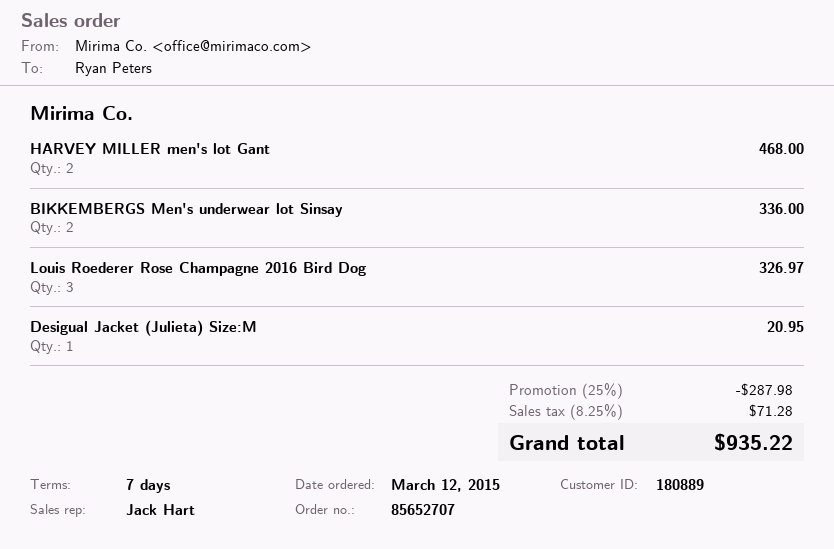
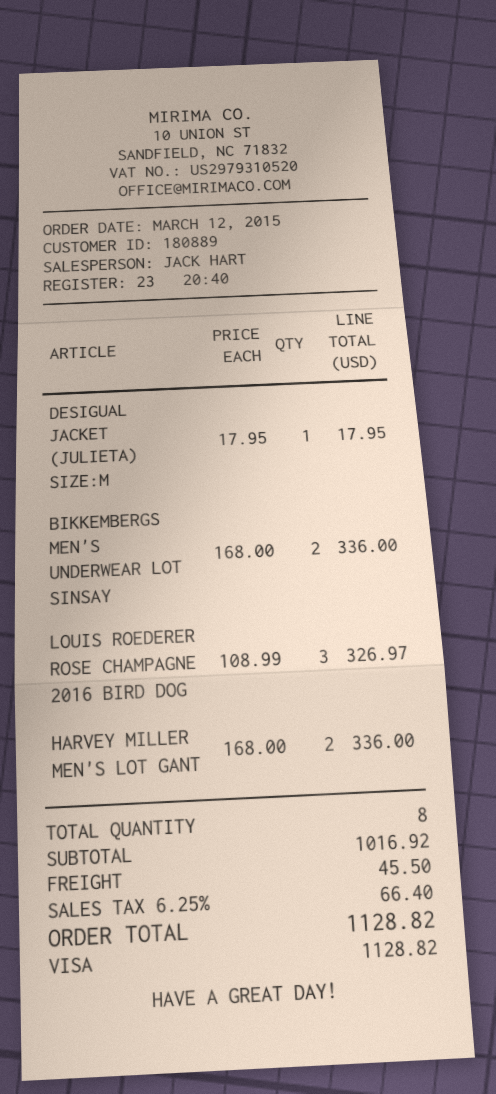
HARVEY MILLER men's lot Gant: 2 for 468.00 -> 2 for 336.00
Desigual Jacket (Julieta) Size:M: 1 for 20.95 -> 1 for 17.95
discount: 25% = 287.98 -> none
shipping: none -> 45.50
tax: 8.25% = 71.28 -> 6.25% = 66.40
total: 935.22 -> 1128.82

